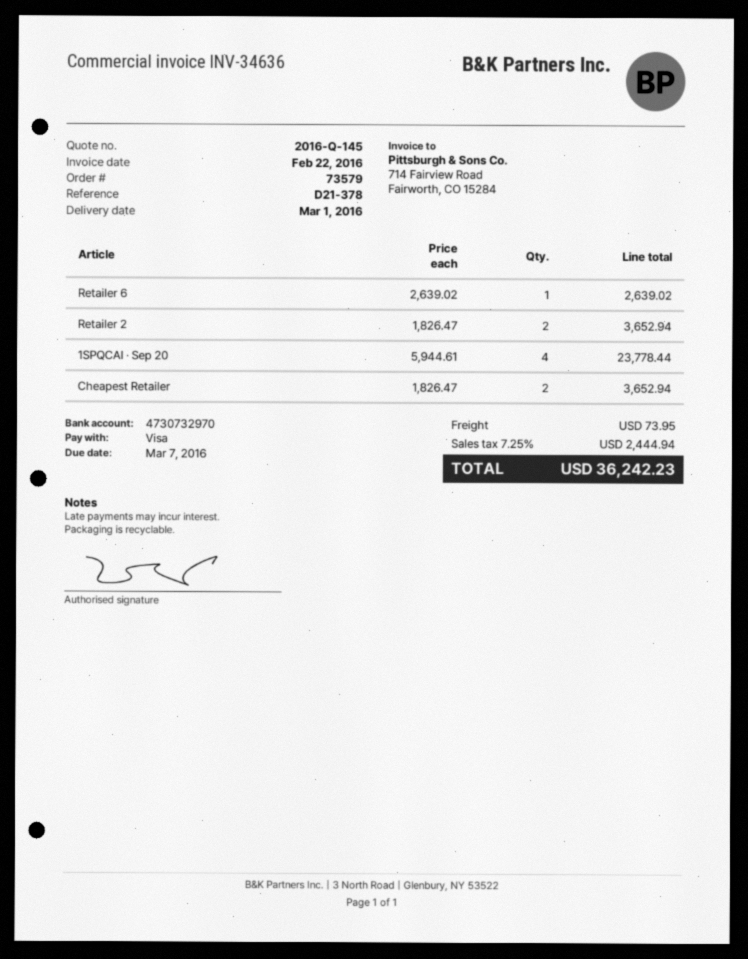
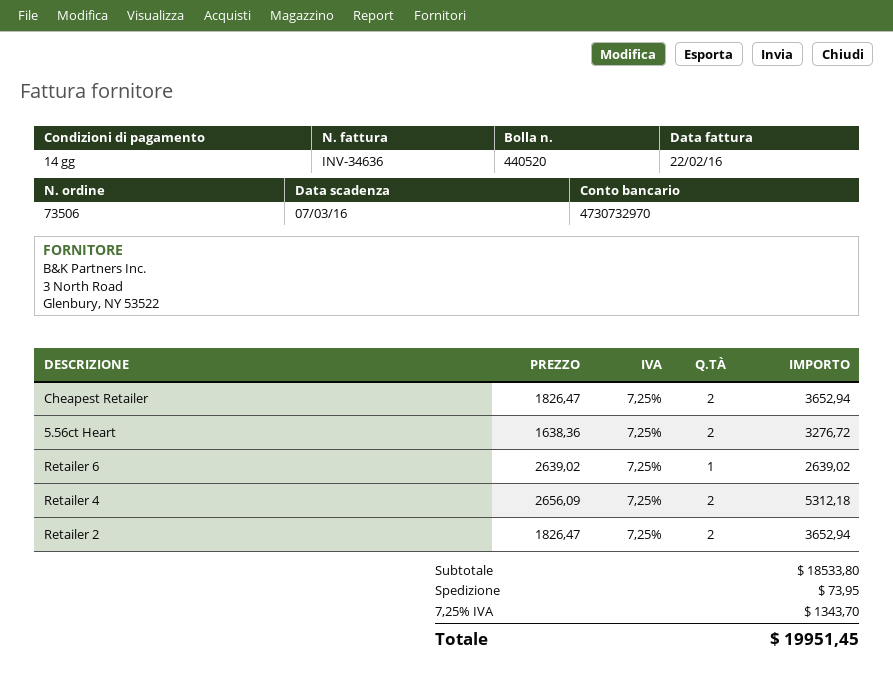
order number: 73579 -> 73506
1SPQCAI · Sep 20: 4 x 5944.61 = 23778.44 -> none
5.56ct Heart: none -> 2 x 1638.36 = 3276.72
Retailer 4: none -> 2 x 2656.09 = 5312.18
tax: 7.25% = 2444.94 -> 7.25% = 1343.70
total: 36242.23 -> 19951.45

